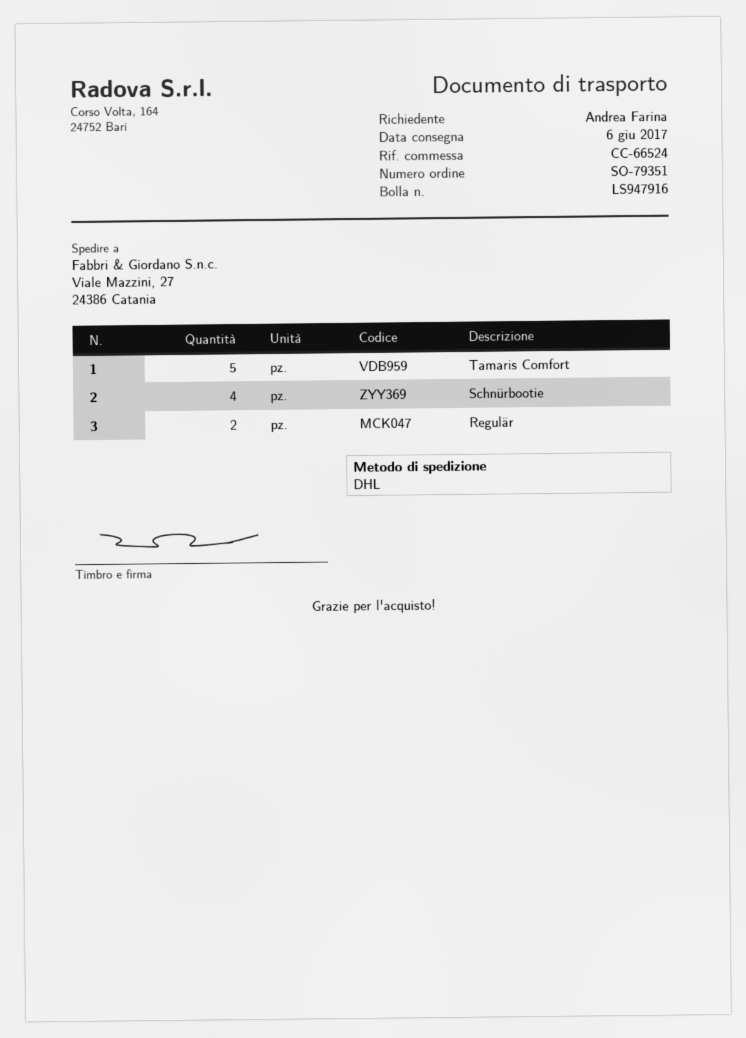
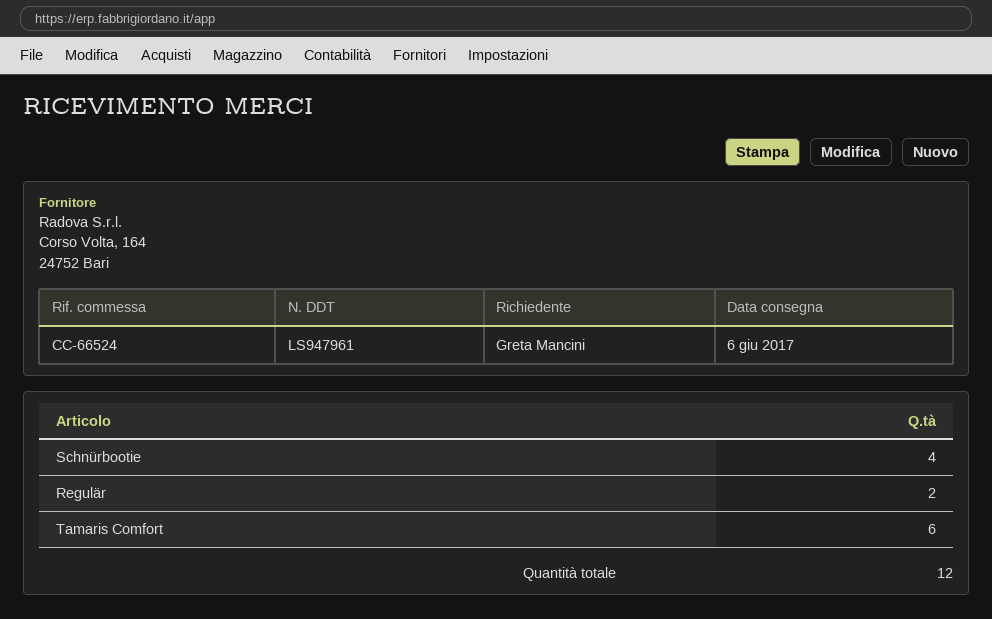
delivery note number: LS947916 -> LS947961
ordered by: Andrea Farina -> Greta Mancini
Tamaris Comfort: 5 -> 6

